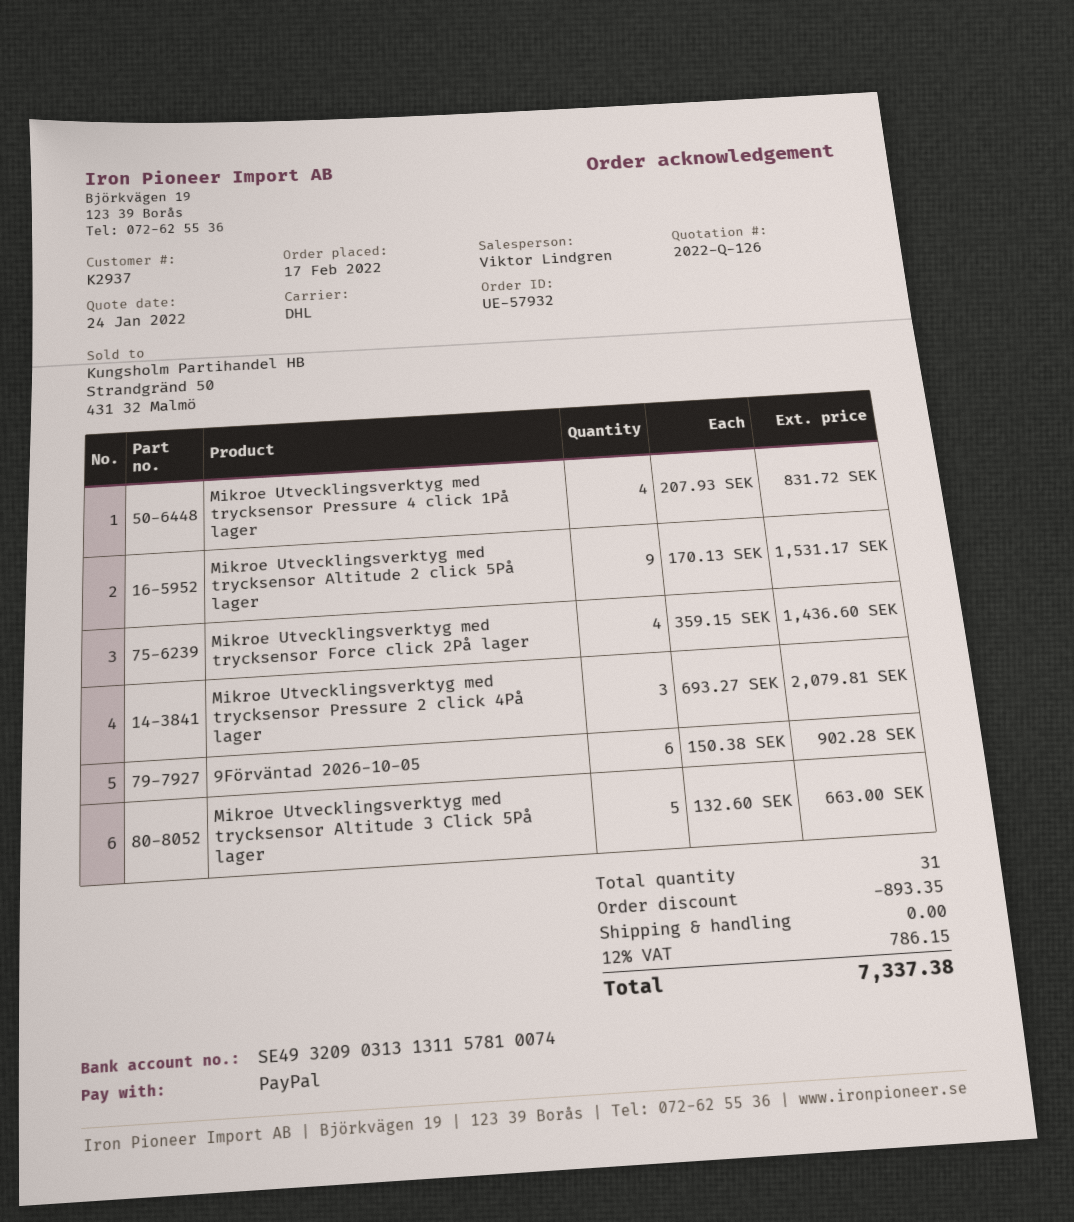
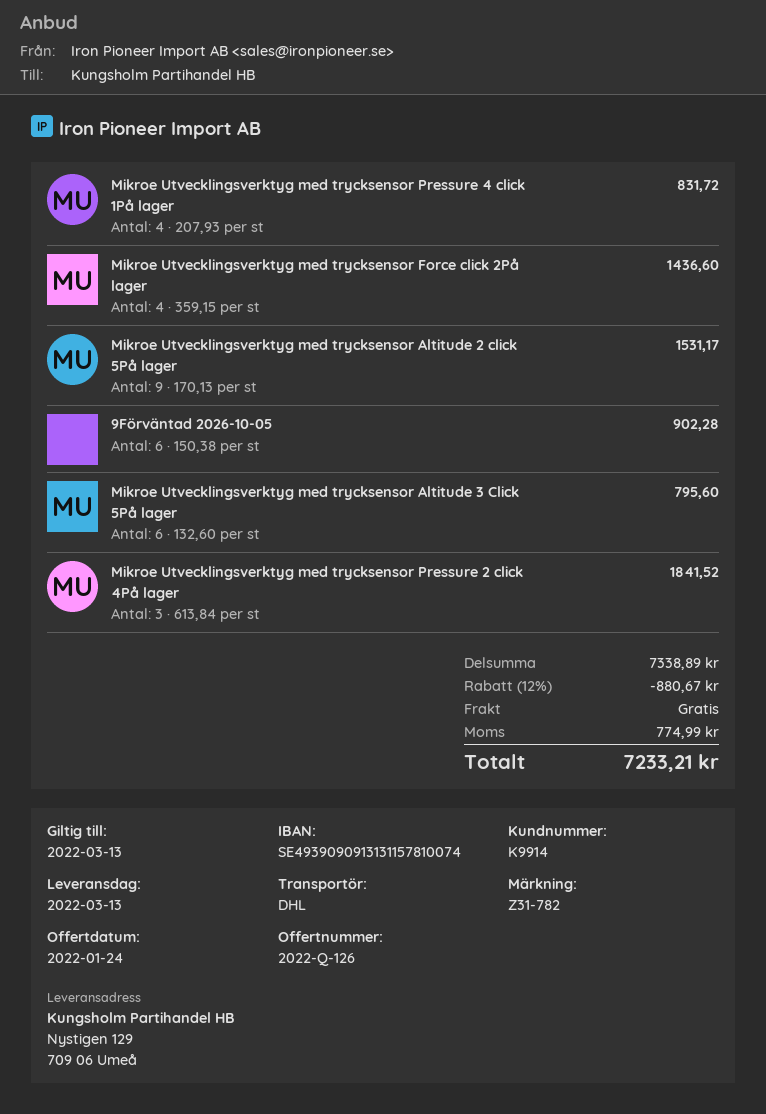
customer number: K2937 -> K9914
bank account: SE4932090313131157810074 -> SE4939090913131157810074
Mikroe Utvecklingsverktyg med trycksensor Pressure 2 click 4På lager: 3 x 693.27 = 2079.81 -> 3 x 613.84 = 1841.52
Mikroe Utvecklingsverktyg med trycksensor Altitude 3 Click 5På lager: 5 x 132.60 = 663.00 -> 6 x 132.60 = 795.60
discount: 893.35 -> 880.67
tax: 786.15 -> 774.99
total: 7337.38 -> 7233.21

